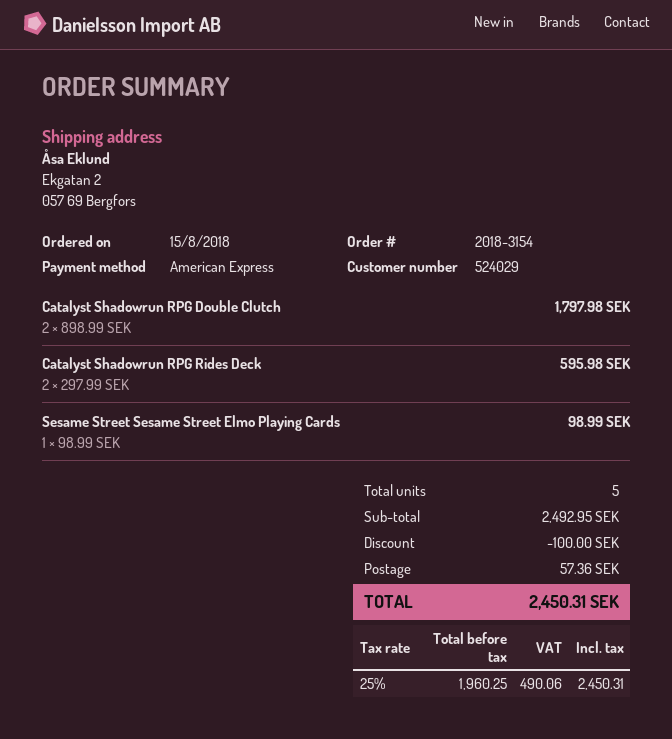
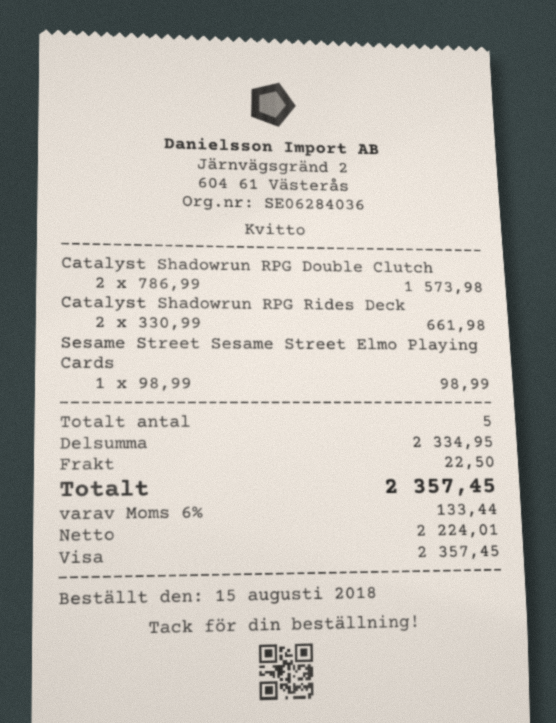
payment method: American Express -> Visa
Catalyst Shadowrun RPG Double Clutch: 2 x 898.99 = 1797.98 -> 2 x 786.99 = 1573.98
Catalyst Shadowrun RPG Rides Deck: 2 x 297.99 = 595.98 -> 2 x 330.99 = 661.98
subtotal: 2492.95 -> 2334.95
discount: 100.00 -> none
shipping: 57.36 -> 22.50
net: 1960.25 -> 2224.01
tax: 25% = 490.06 -> 6% = 133.44
total: 2450.31 -> 2357.45

